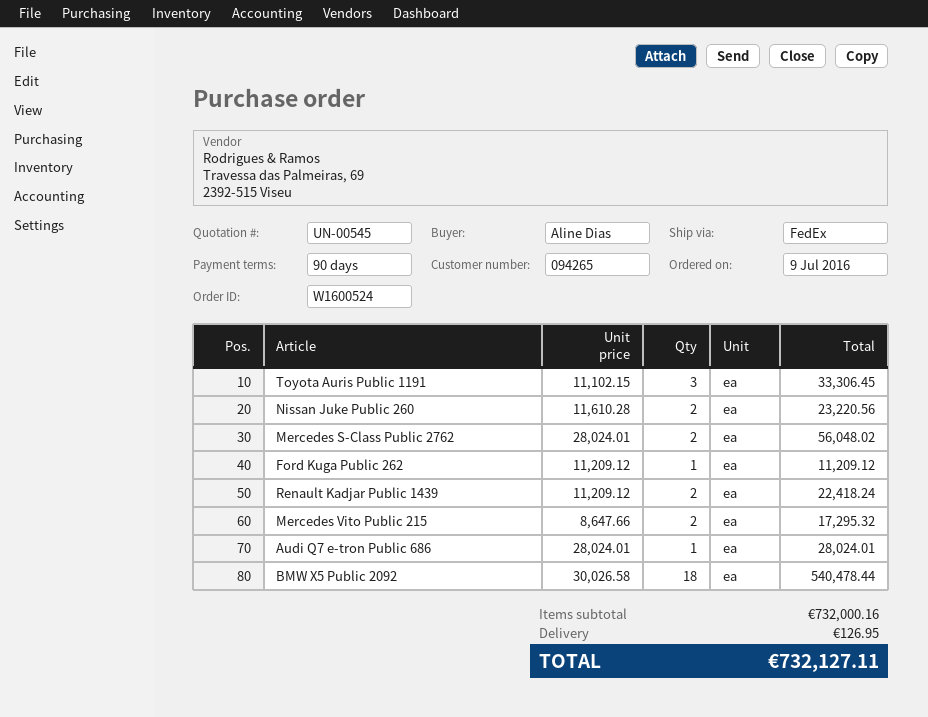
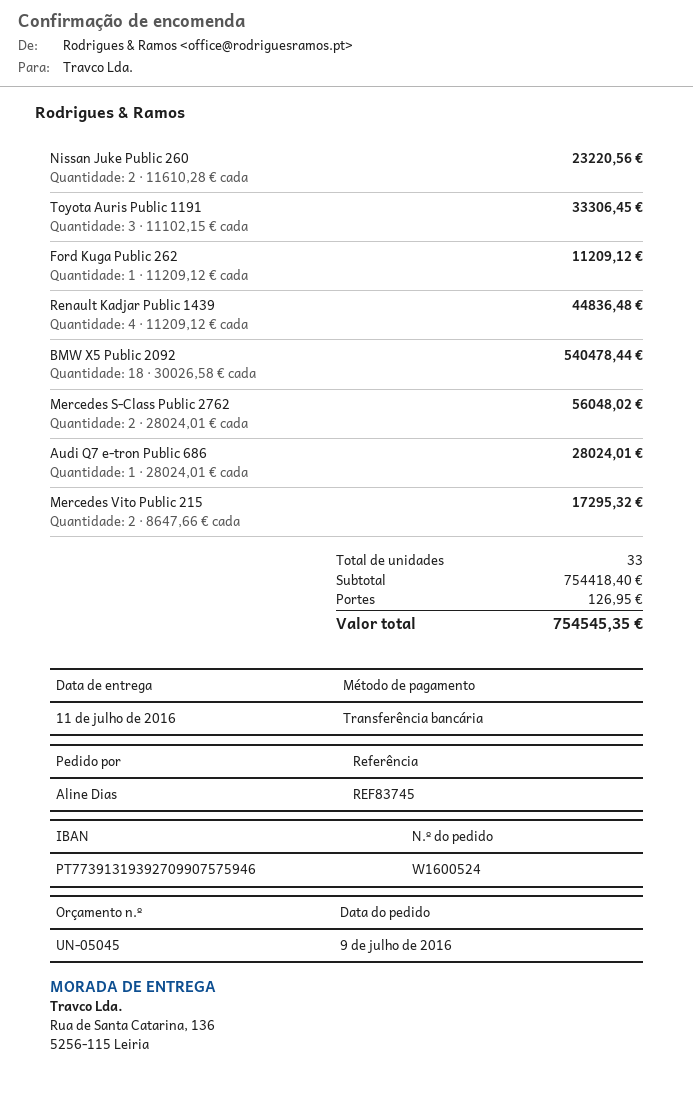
quote number: UN-00545 -> UN-05045
Renault Kadjar Public 1439: 2 x 11209.12 = 22418.24 -> 4 x 11209.12 = 44836.48
subtotal: 732000.16 -> 754418.40
total: 732127.11 -> 754545.35

